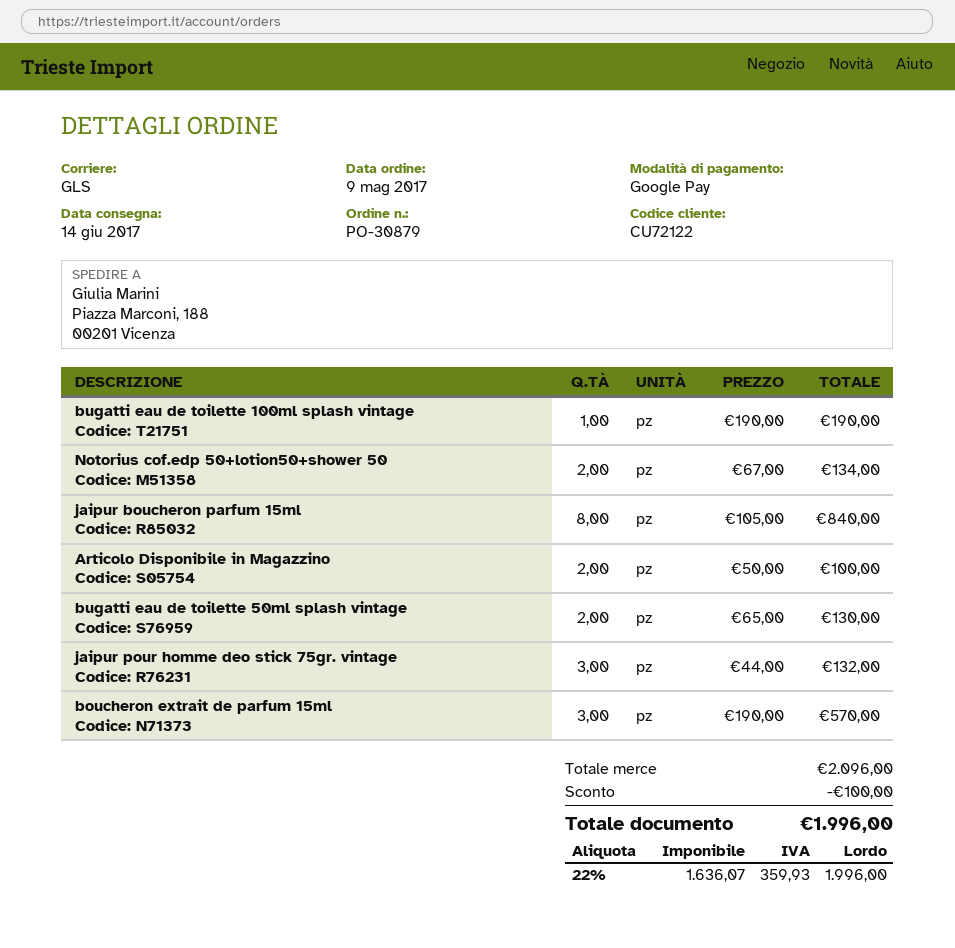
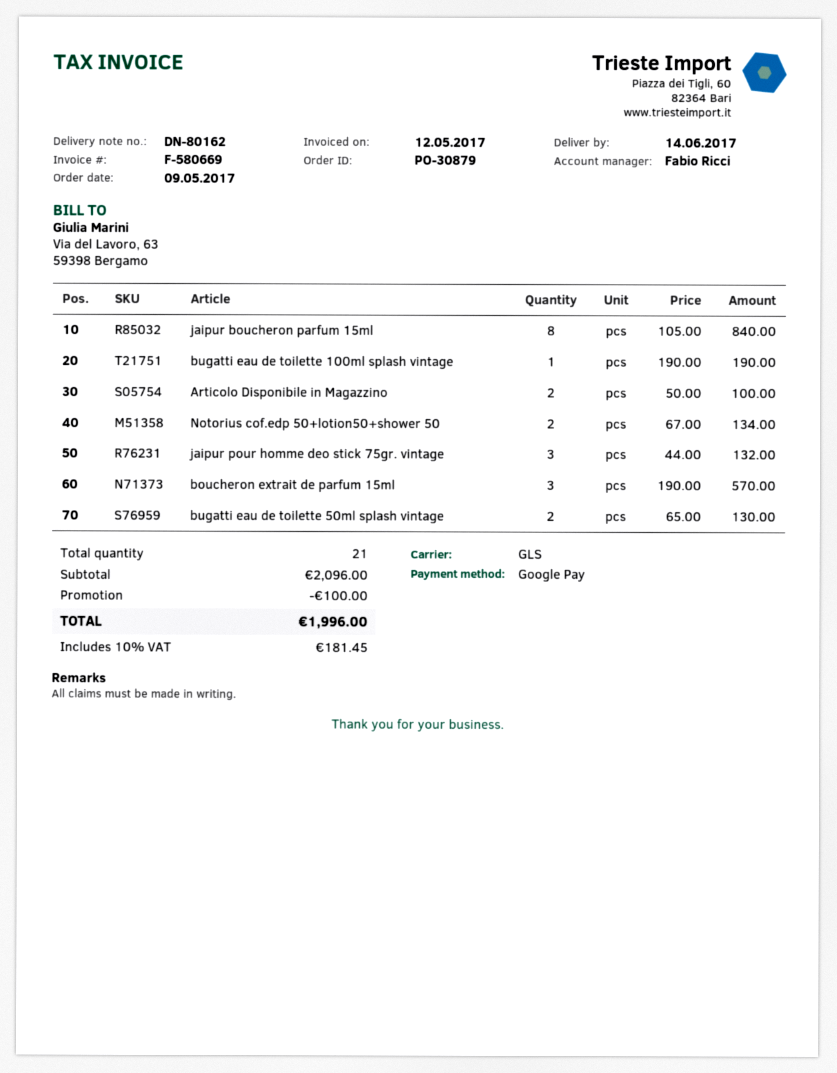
tax: 22% = 359.93 -> 10% = 181.45

